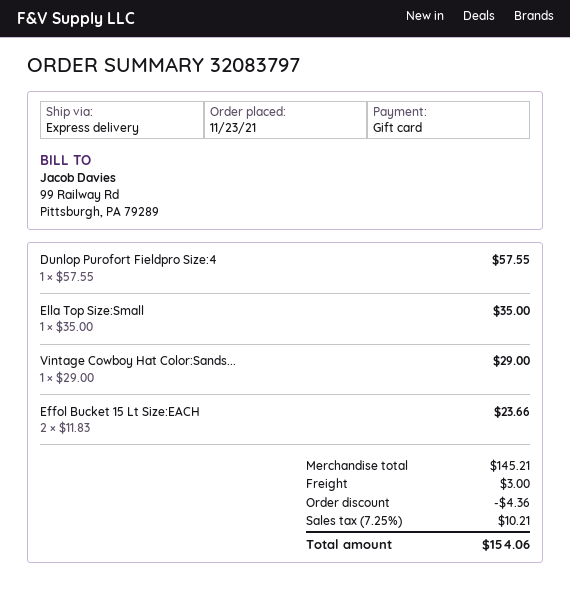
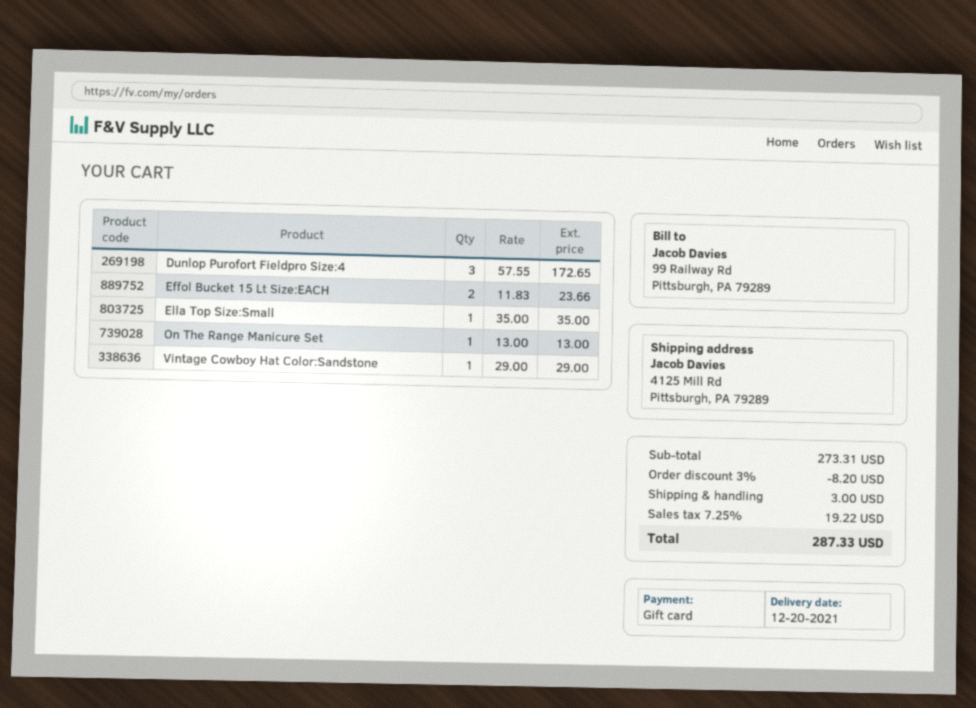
Dunlop Purofort Fieldpro Size:4: 1 x 57.55 = 57.55 -> 3 x 57.55 = 172.65
On The Range Manicure Set: none -> 1 x 13.00 = 13.00
subtotal: 145.21 -> 273.31
discount: 4.36 -> 8.20
tax: 7.25% = 10.21 -> 7.25% = 19.22
total: 154.06 -> 287.33

